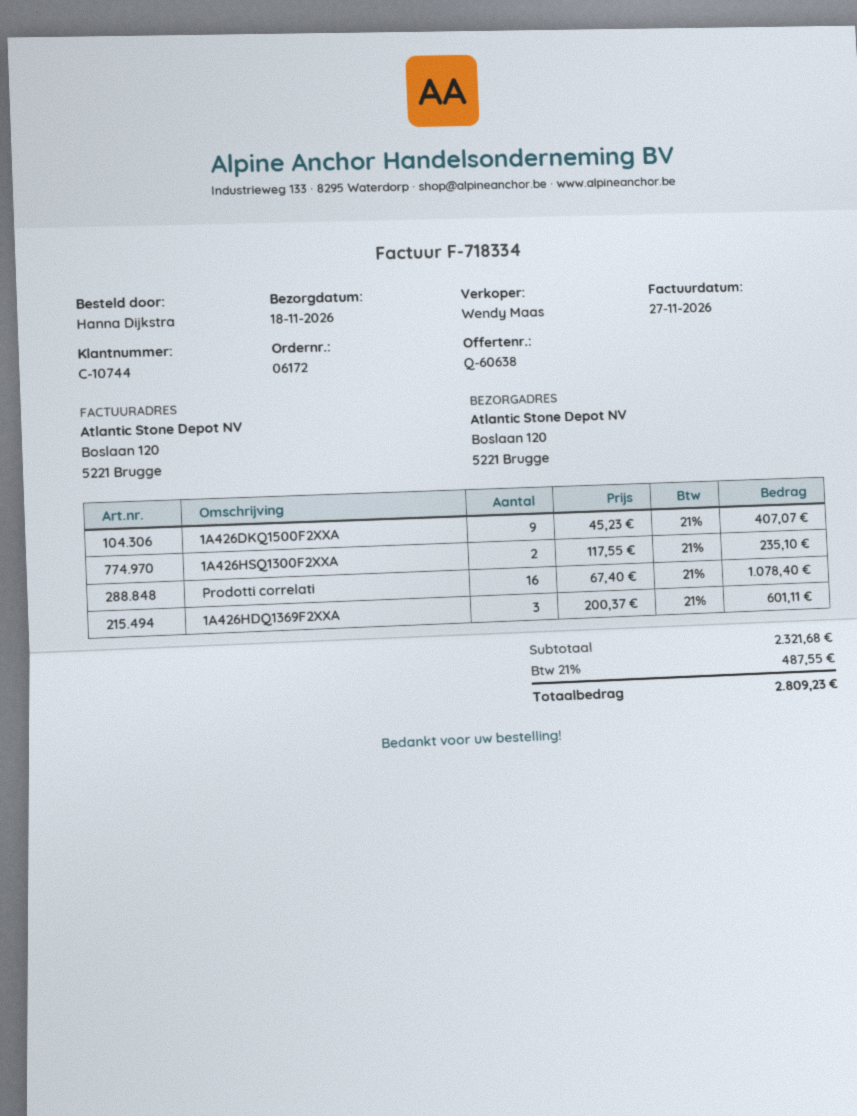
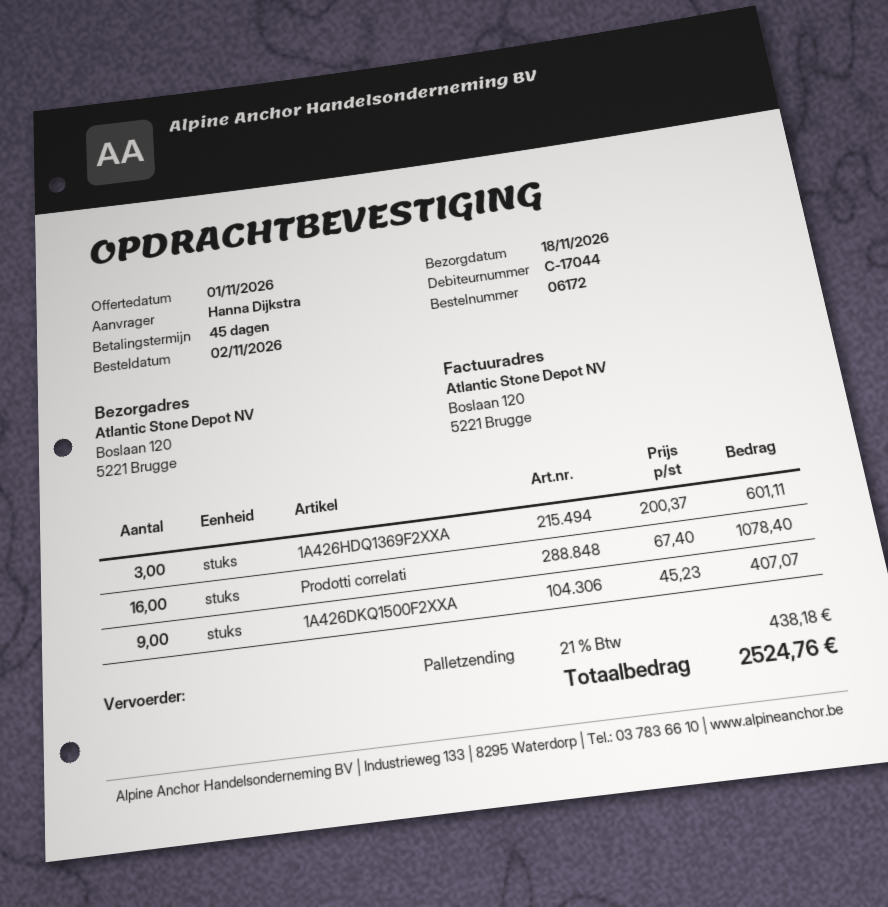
customer number: C-10744 -> C-17044
1A426HSQ1300F2XXA: 2 x 117.55 = 235.10 -> none
tax: 21% = 487.55 -> 21% = 438.18
total: 2809.23 -> 2524.76

